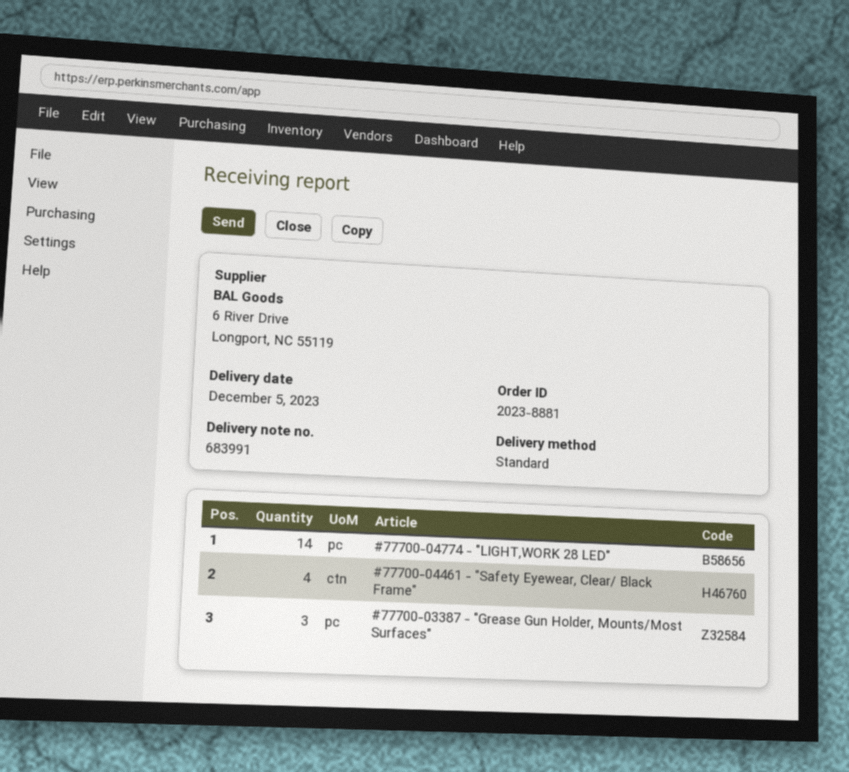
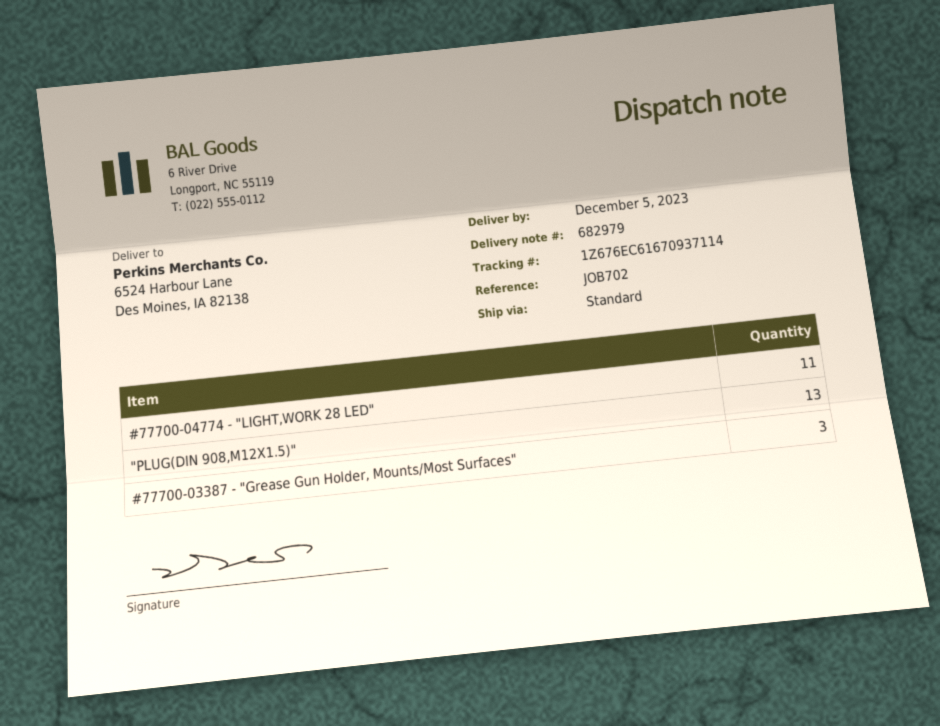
delivery note number: 683991 -> 682979
#77700-04774 - "LIGHT,WORK 28 LED": 14 -> 11
#77700-04461 - "Safety Eyewear, Clear/ Black Frame": 4 -> none
"PLUG(DIN 908,M12X1.5)": none -> 13

